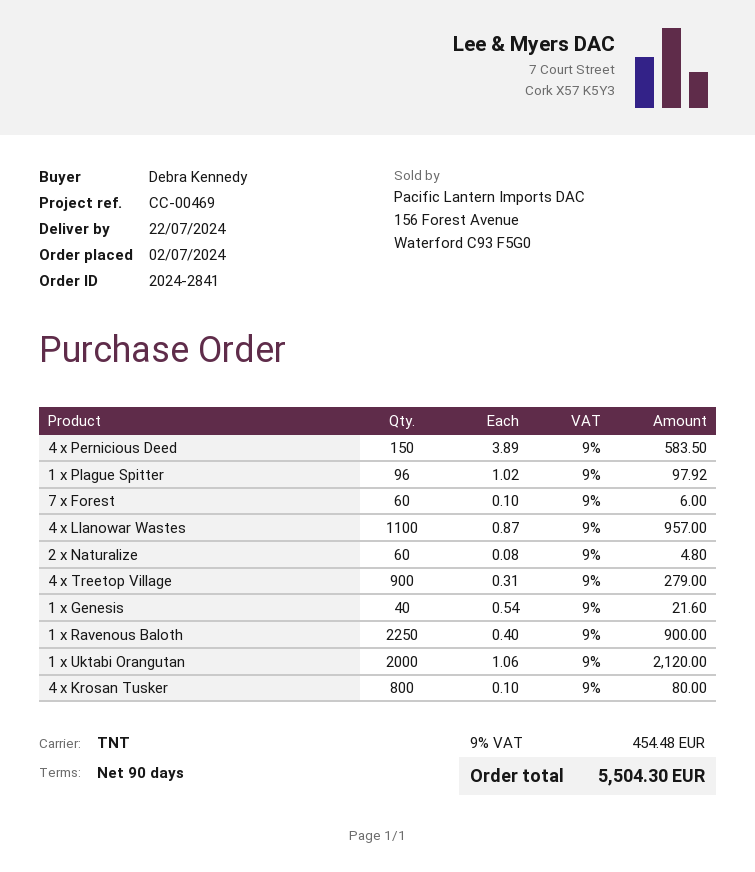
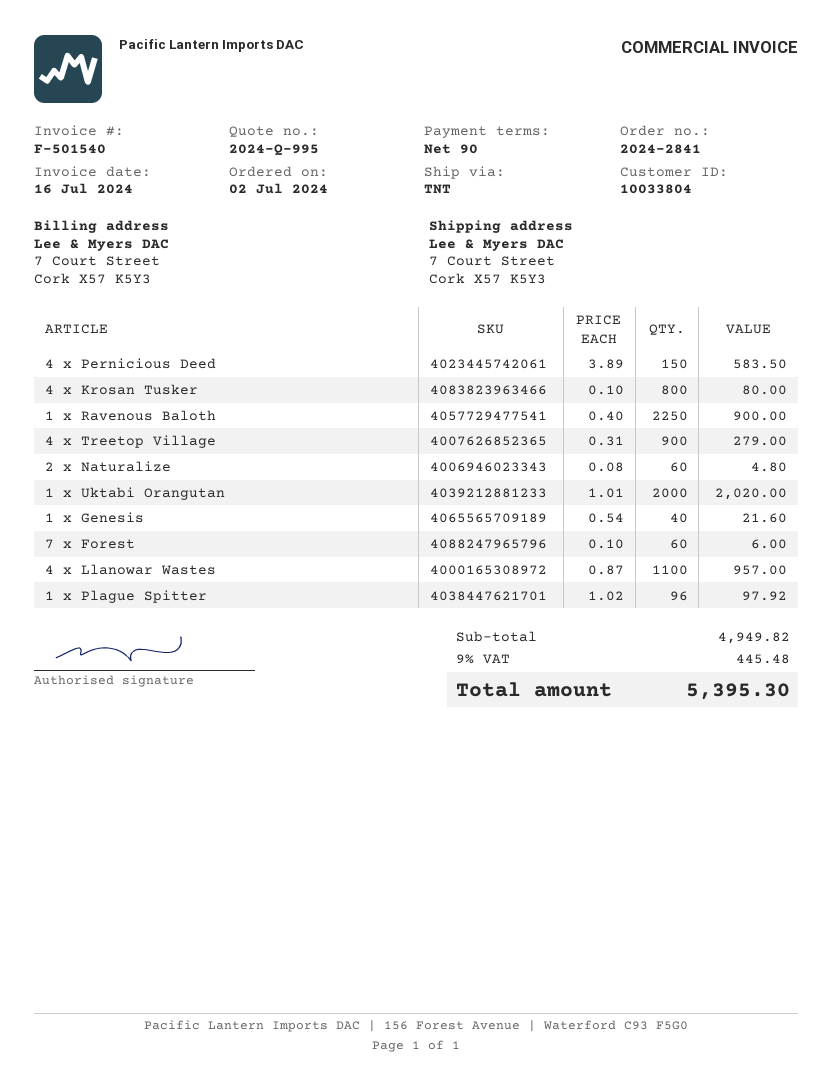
1 x Uktabi Orangutan: 2000 x 1.06 = 2120.00 -> 2000 x 1.01 = 2020.00
tax: 9% = 454.48 -> 9% = 445.48
total: 5504.30 -> 5395.30

